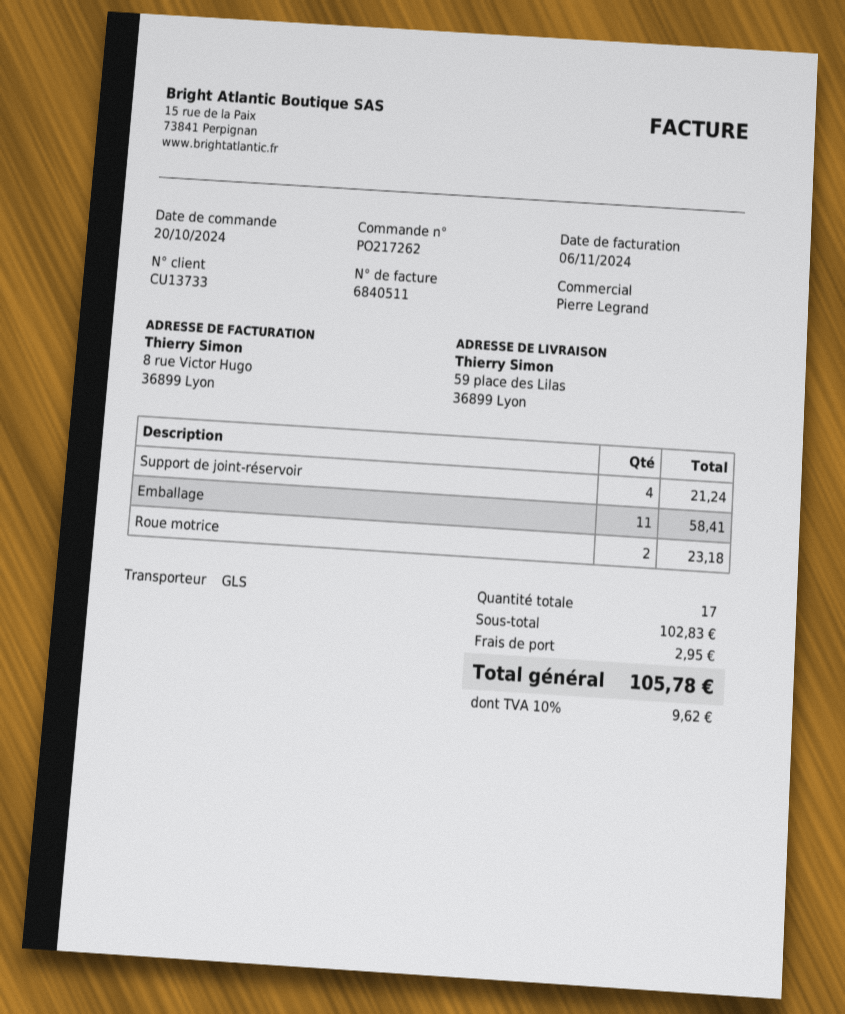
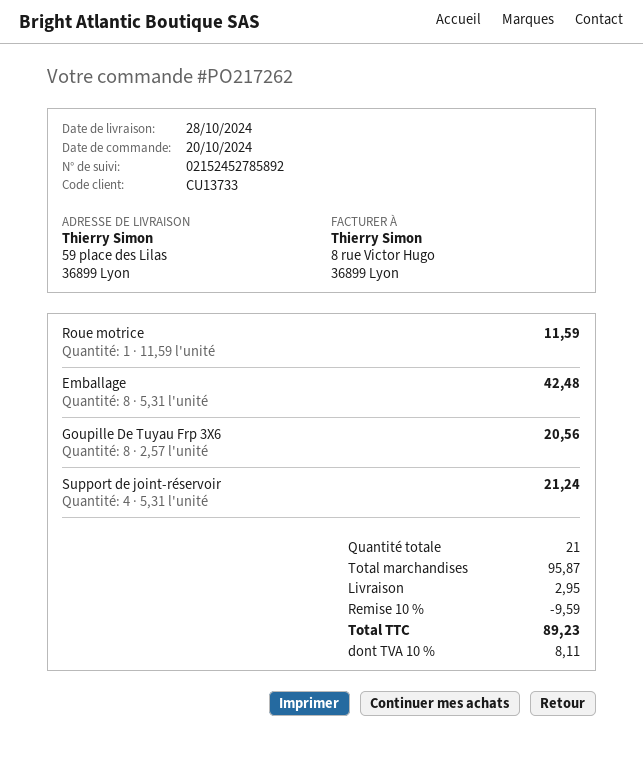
Emballage: 11 for 58.41 -> 8 for 42.48
Roue motrice: 2 for 23.18 -> 1 for 11.59
Goupille De Tuyau Frp 3X6: none -> 8 for 20.56
total quantity: 17 -> 21
subtotal: 102.83 -> 95.87
discount: none -> 10% = 9.59
tax: 10% = 9.62 -> 10% = 8.11
total: 105.78 -> 89.23

